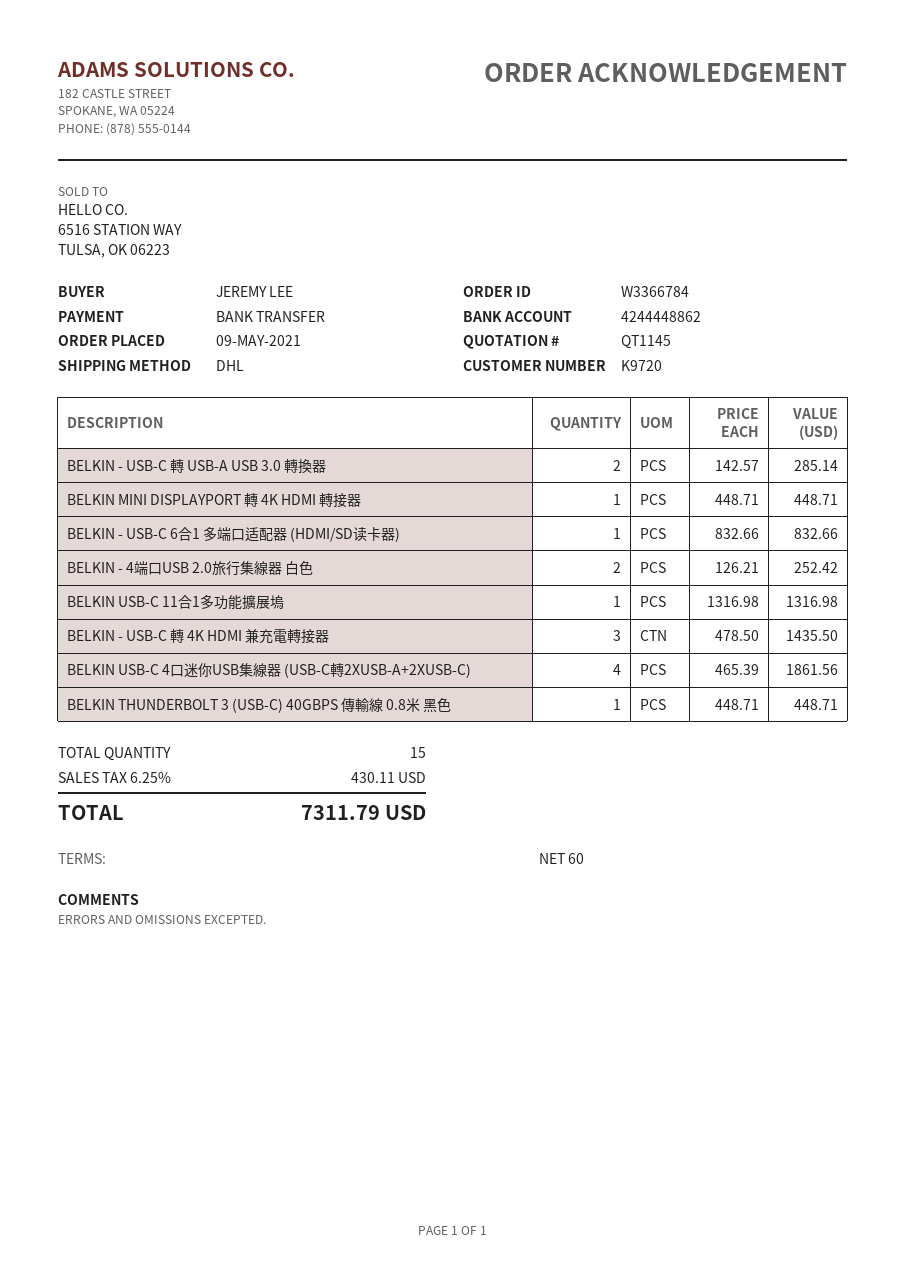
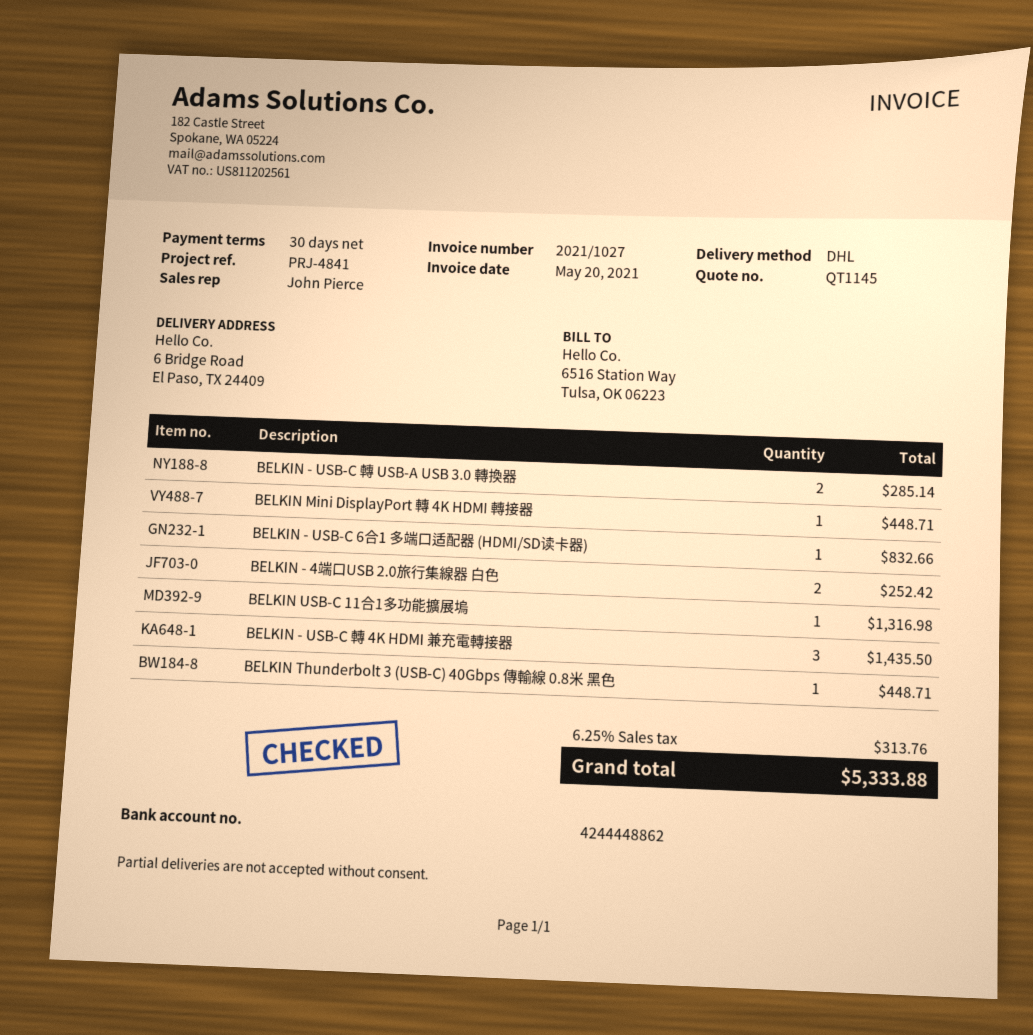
payment terms: 60 days -> 30 days
BELKIN USB-C 4口迷你USB集線器 (USB-C轉2XUSB-A+2XUSB-C): 4 for 1861.56 -> none
tax: 6.25% = 430.11 -> 6.25% = 313.76
total: 7311.79 -> 5333.88

